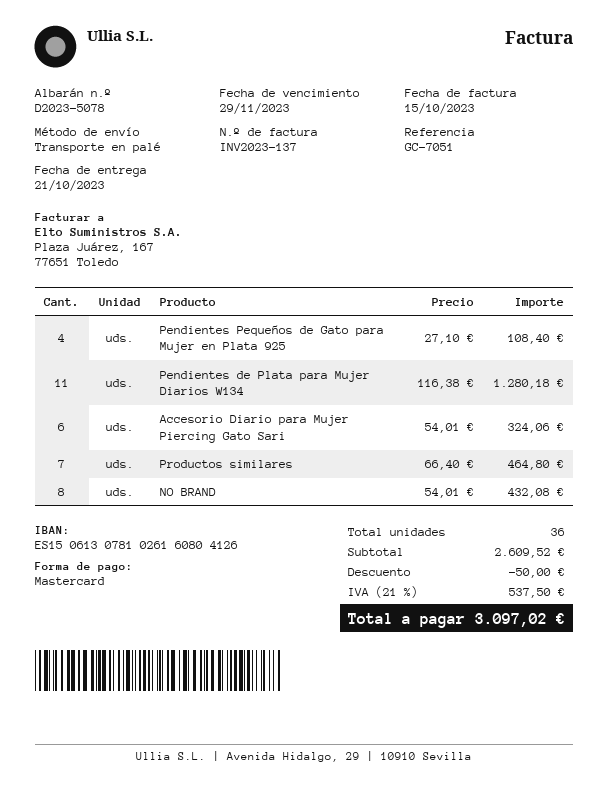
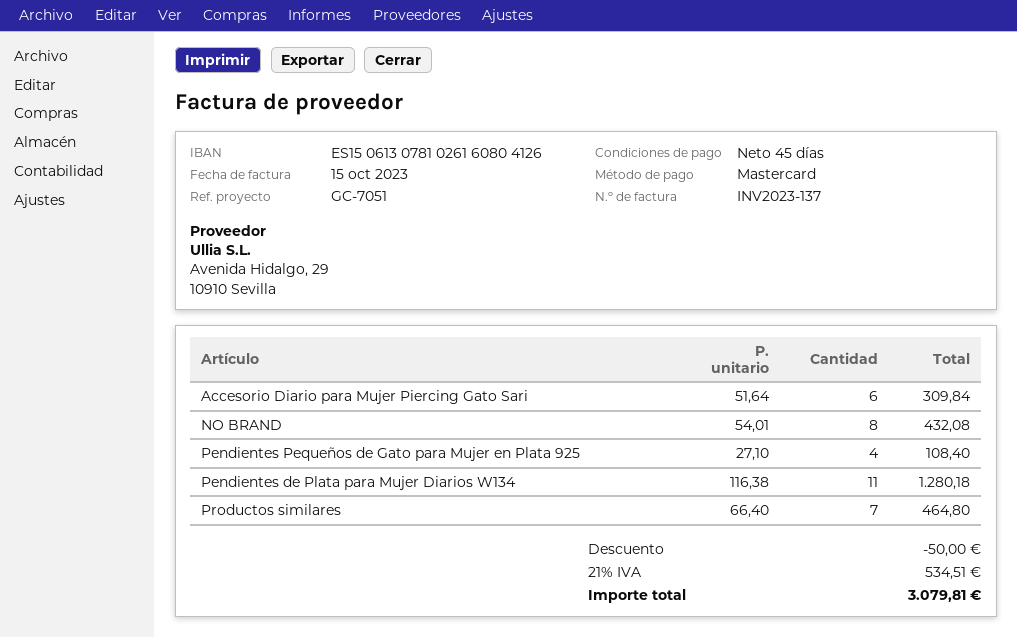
Accesorio Diario para Mujer Piercing Gato Sari: 6 x 54.01 = 324.06 -> 6 x 51.64 = 309.84
tax: 21% = 537.50 -> 21% = 534.51
total: 3097.02 -> 3079.81

